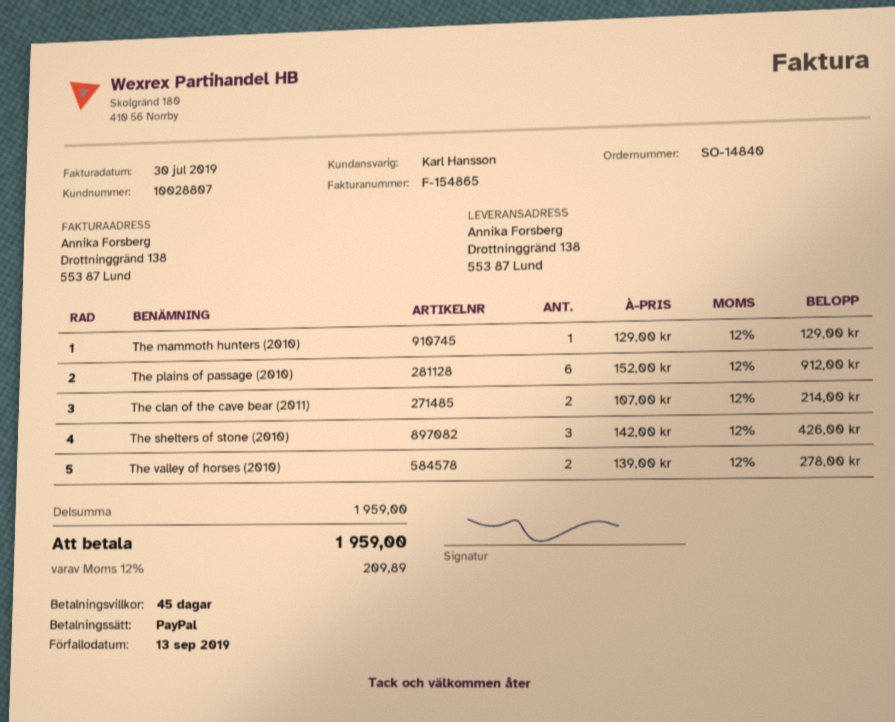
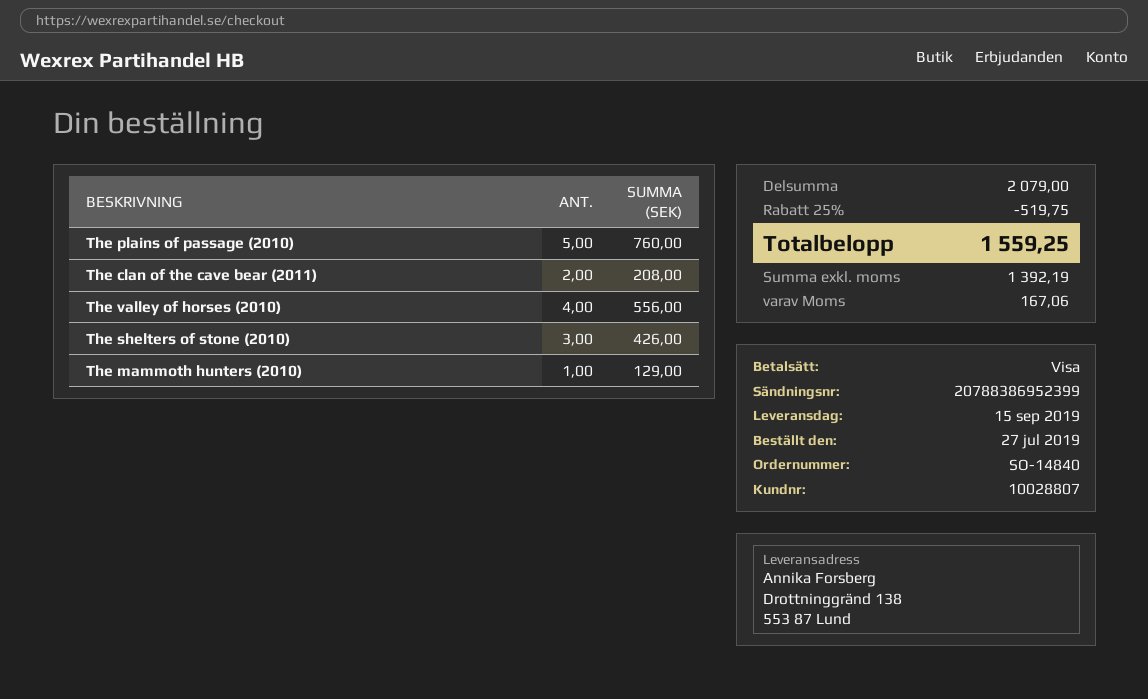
payment method: PayPal -> Visa
The plains of passage (2010): 6 for 912.00 -> 5 for 760.00
The clan of the cave bear (2011): 2 for 214.00 -> 2 for 208.00
The valley of horses (2010): 2 for 278.00 -> 4 for 556.00
subtotal: 1959.00 -> 2079.00
discount: none -> 25% = 519.75
tax: 209.89 -> 167.06
total: 1959.00 -> 1559.25

